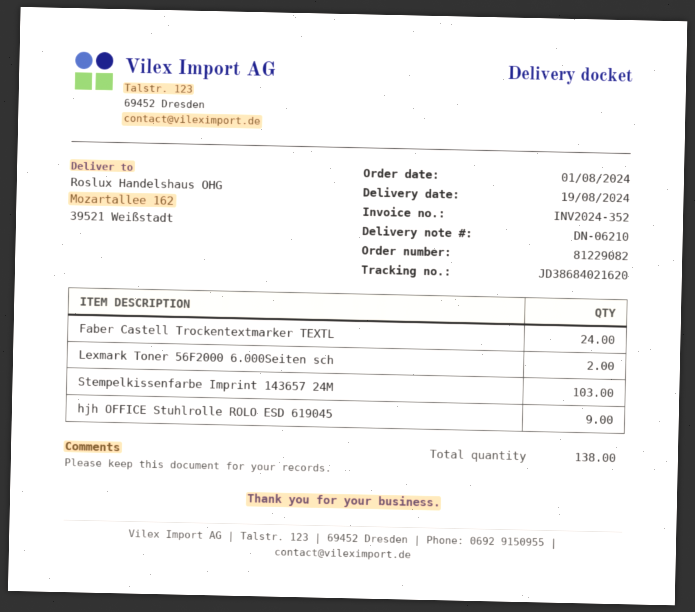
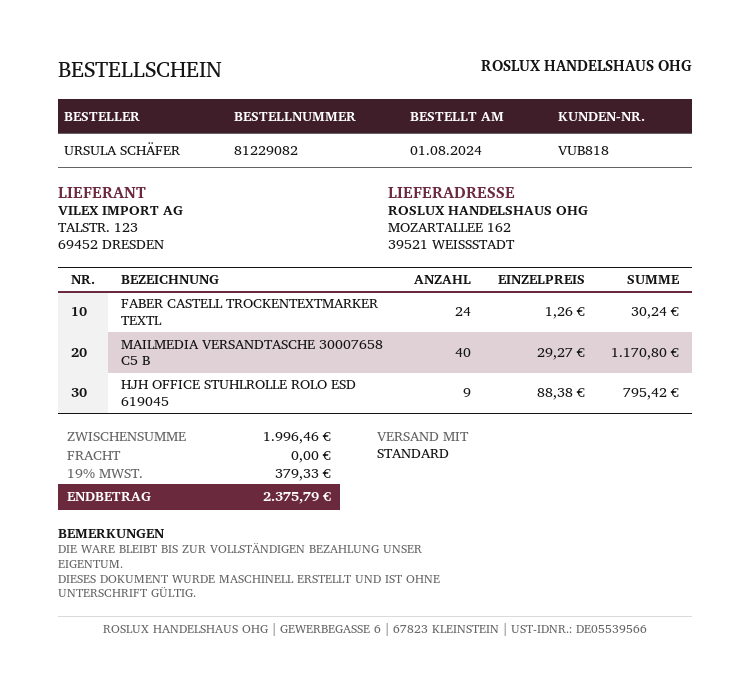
Lexmark Toner 56F2000 6.000Seiten sch: 2 -> none
Stempelkissenfarbe Imprint 143657 24M: 103 -> none
MAILMEDIA VERSANDTASCHE 30007658 C5 B: none -> 40

